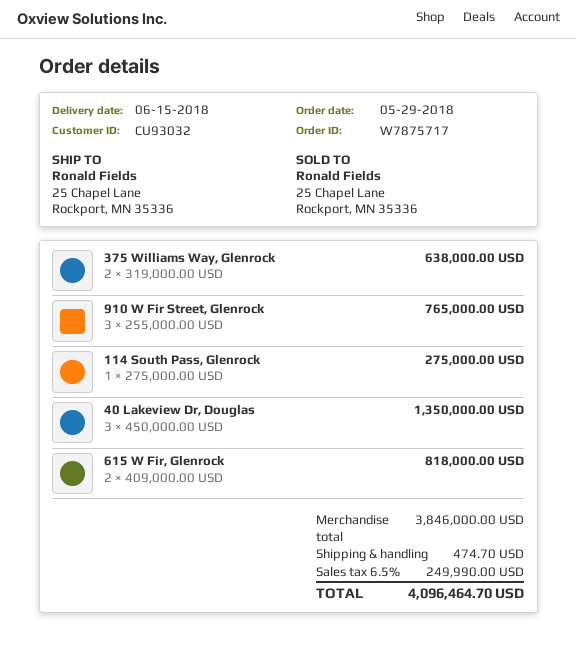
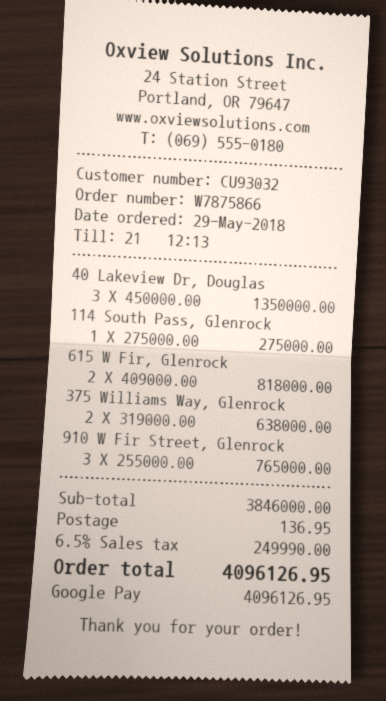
order number: W7875717 -> W7875866
shipping: 474.70 -> 136.95
total: 4096464.70 -> 4096126.95

